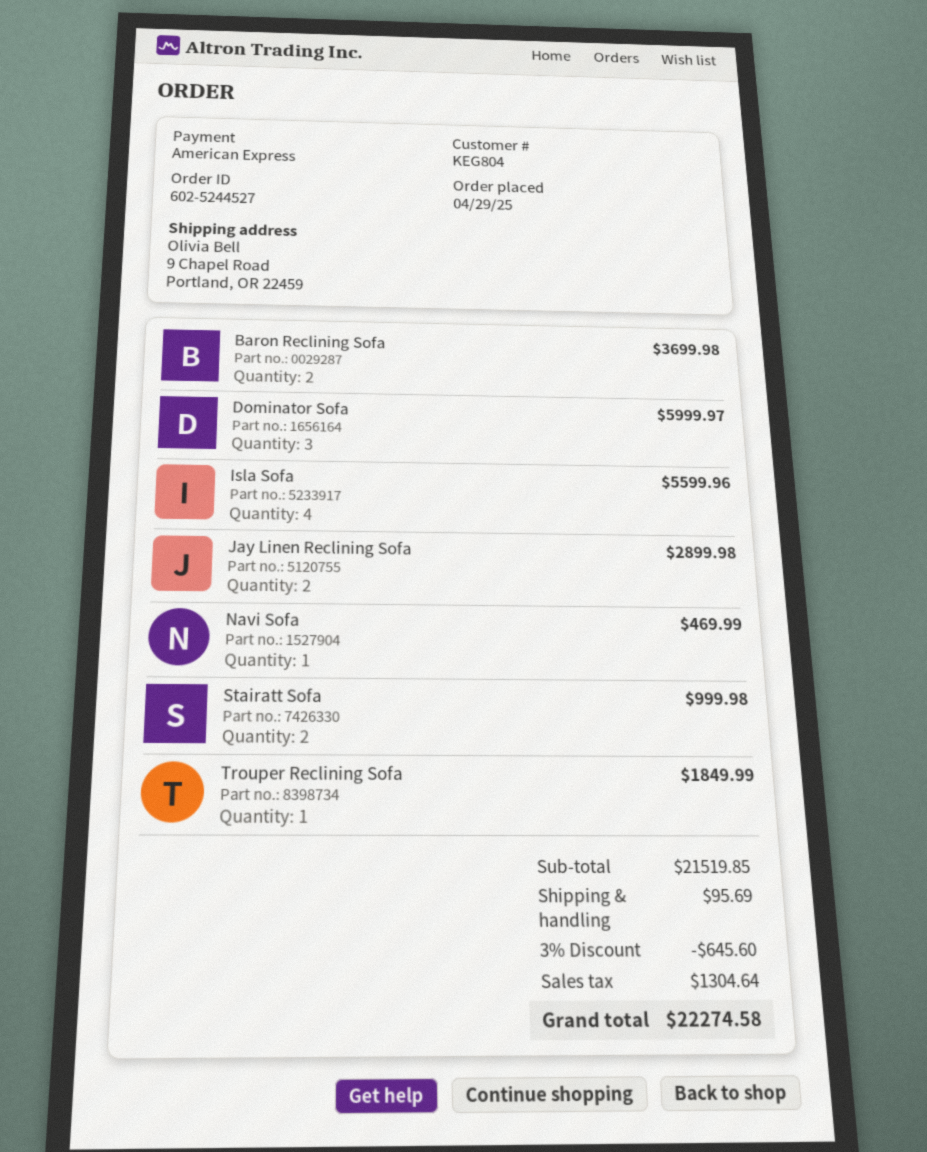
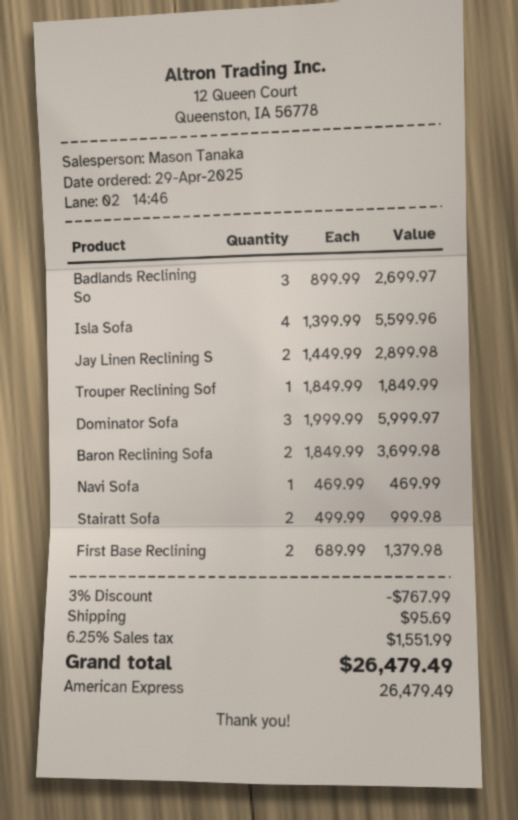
Badlands Reclining So: none -> 3 for 2699.97
First Base Reclining: none -> 2 for 1379.98
discount: 3% = 645.60 -> 3% = 767.99
tax: 1304.64 -> 1551.99
total: 22274.58 -> 26479.49

